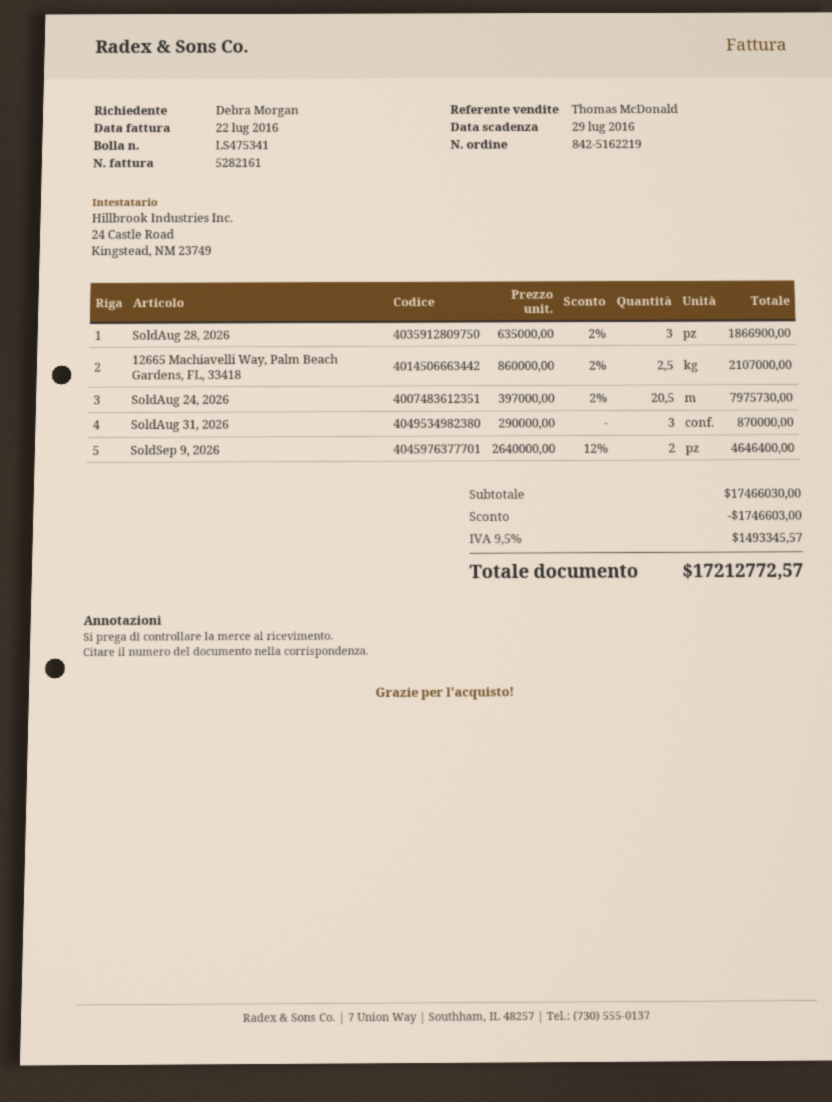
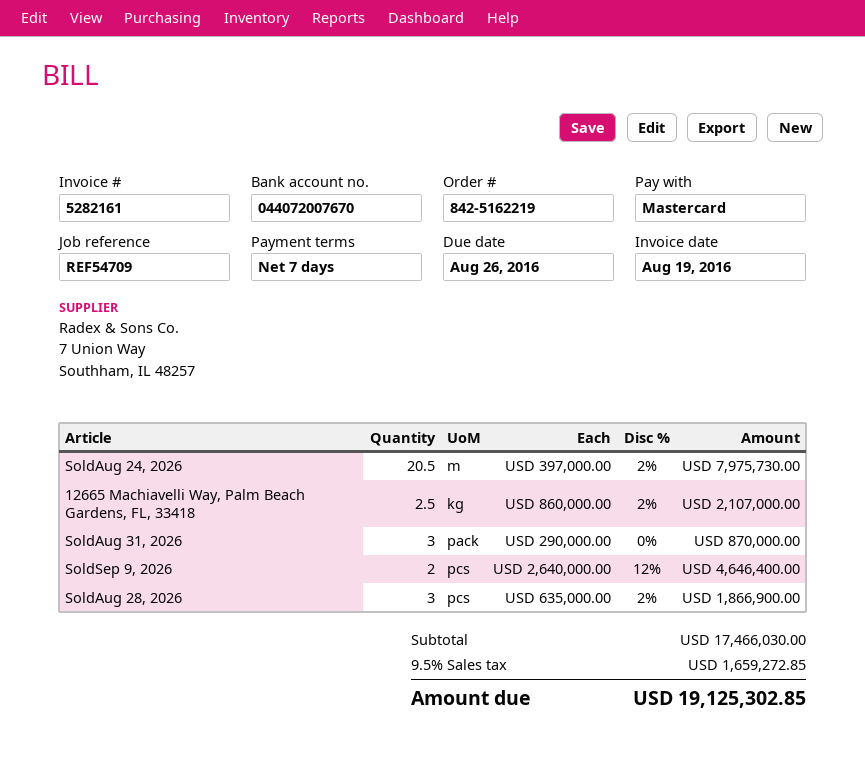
invoice date: 2016-07-22 -> 2016-08-19
due date: 2016-07-29 -> 2016-08-26
discount: 1746603.00 -> none
tax: 9.5% = 1493345.57 -> 9.5% = 1659272.85
total: 17212772.57 -> 19125302.85

